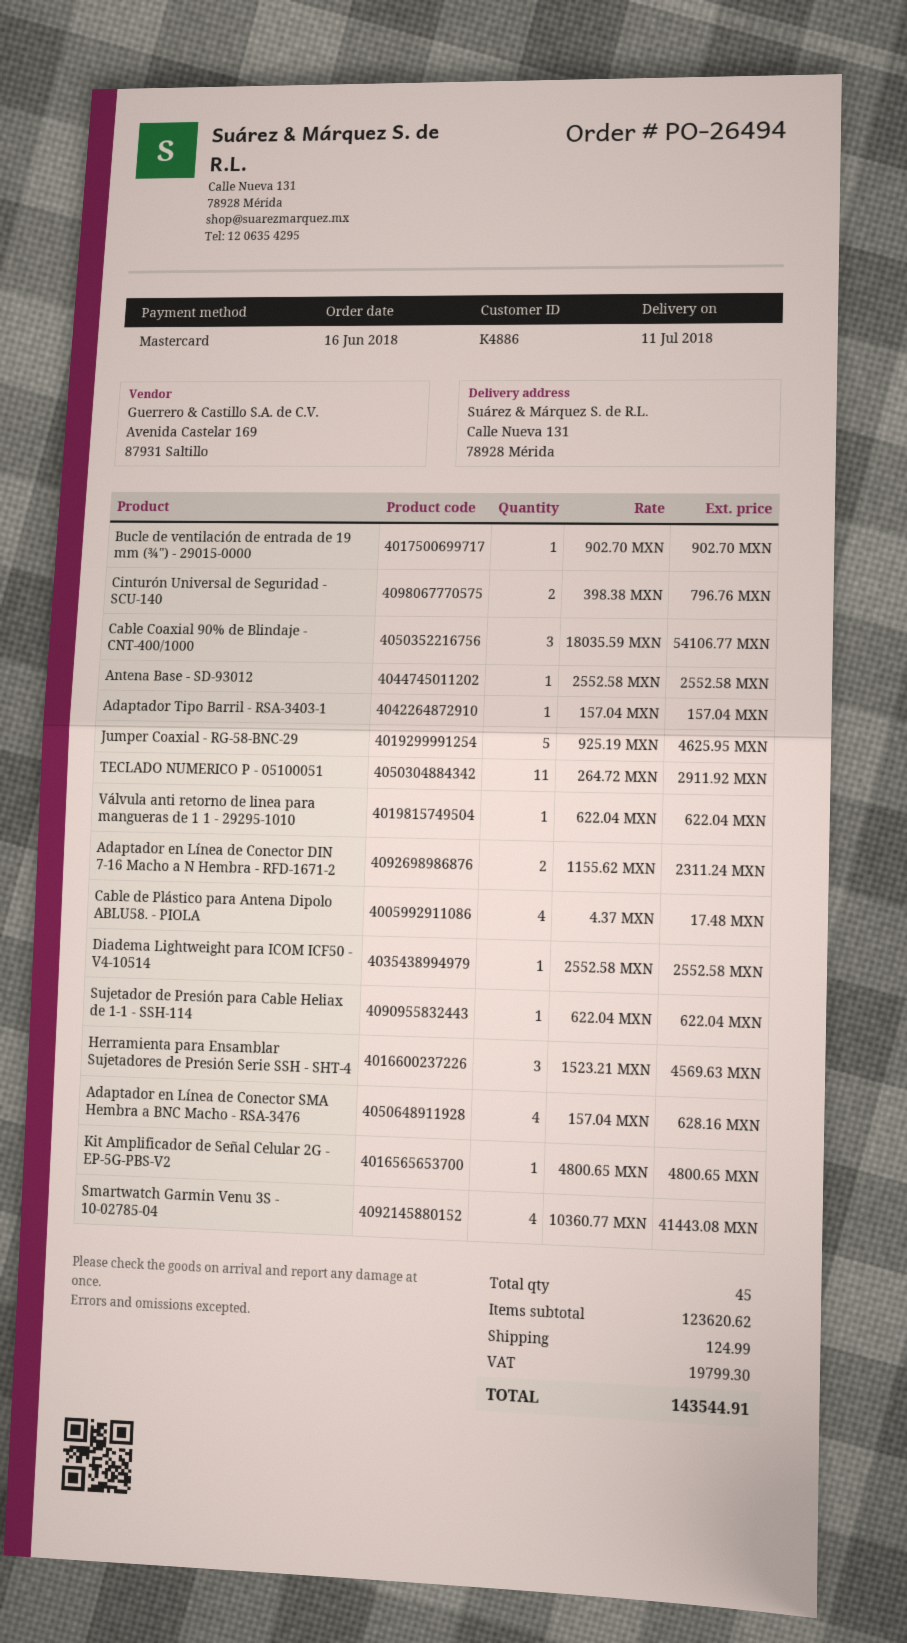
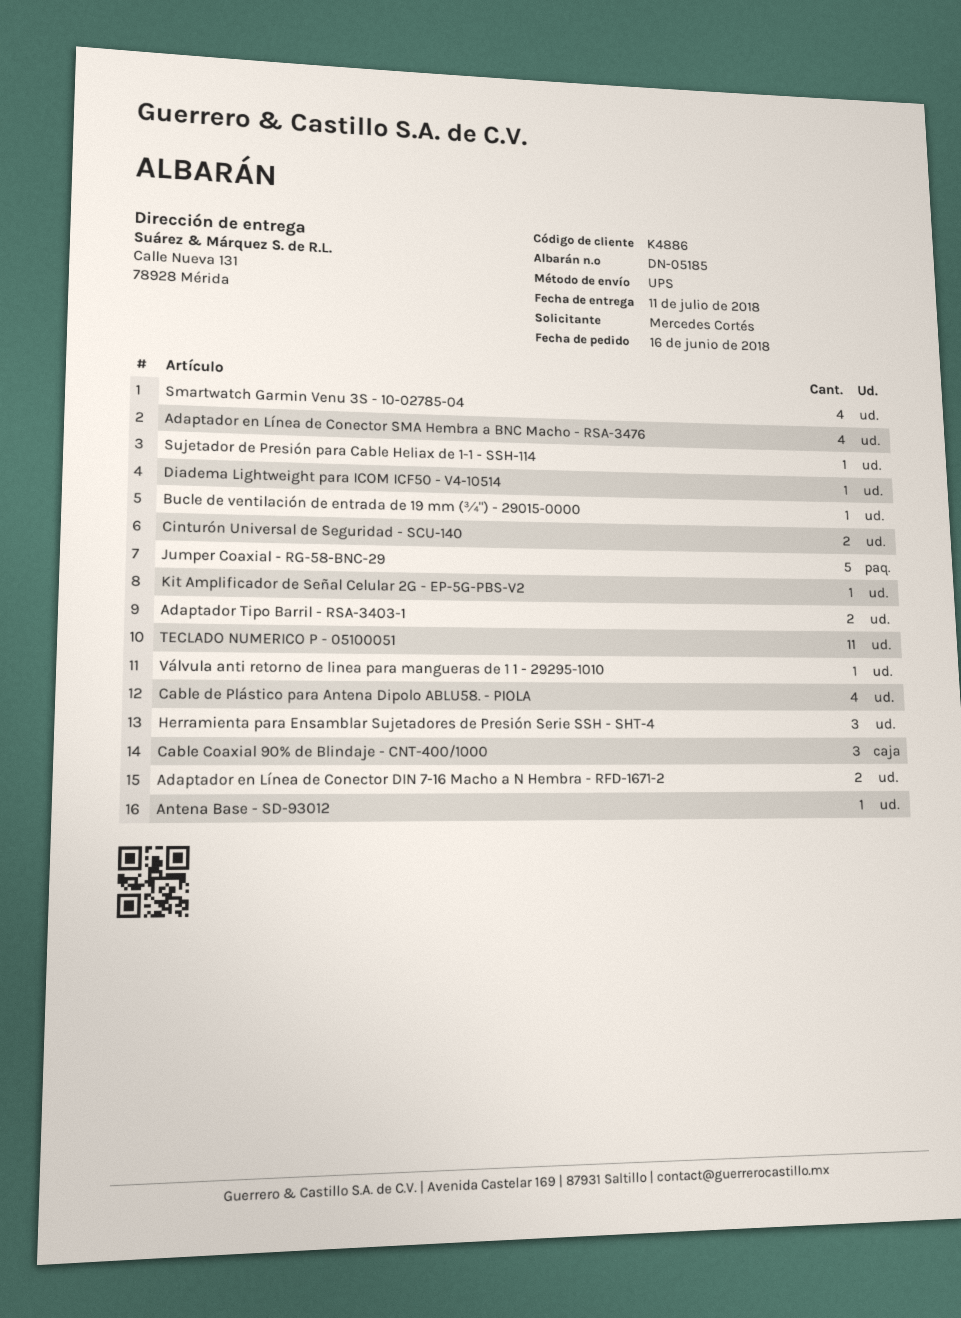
Adaptador Tipo Barril - RSA-3403-1: 1 -> 2

